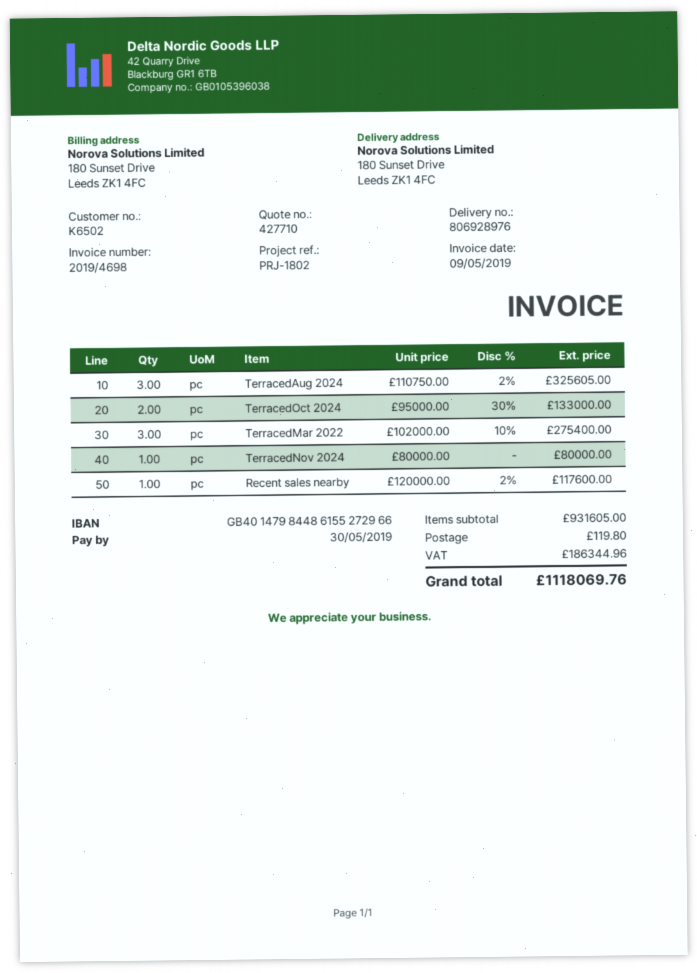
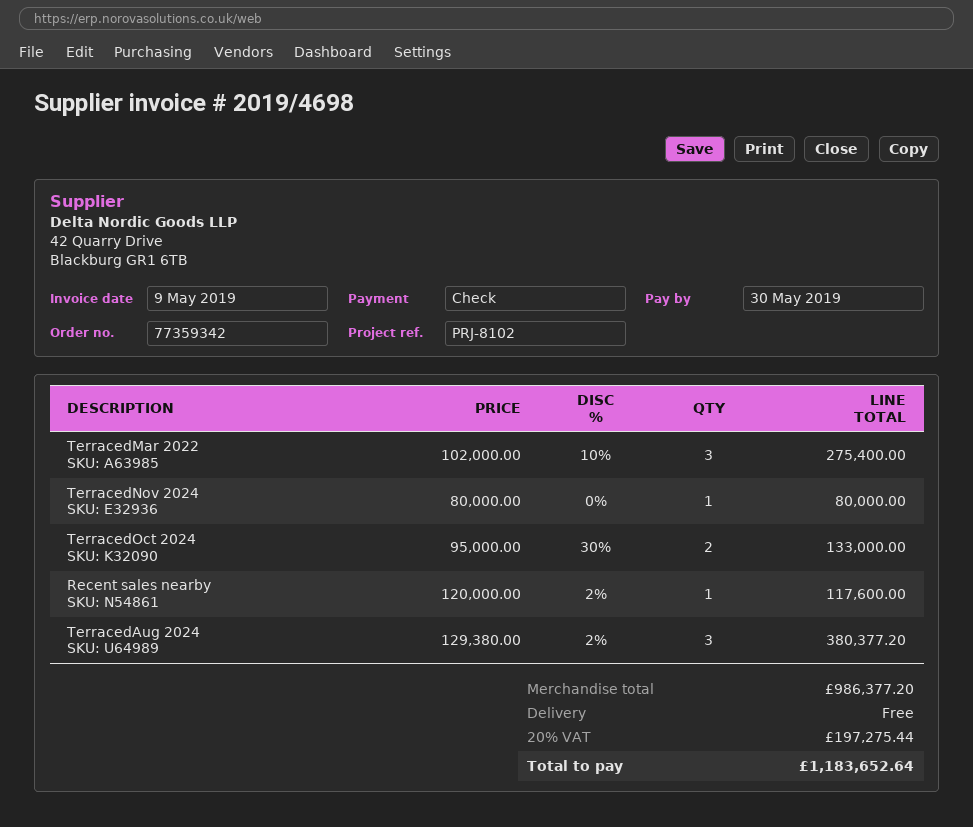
reference: PRJ-1802 -> PRJ-8102
TerracedAug 2024: 3 x 110750.00 - 2% = 325605.00 -> 3 x 129380.00 - 2% = 380377.20
subtotal: 931605.00 -> 986377.20
shipping: 119.80 -> 0.00
tax: 186344.96 -> 197275.44
total: 1118069.76 -> 1183652.64

